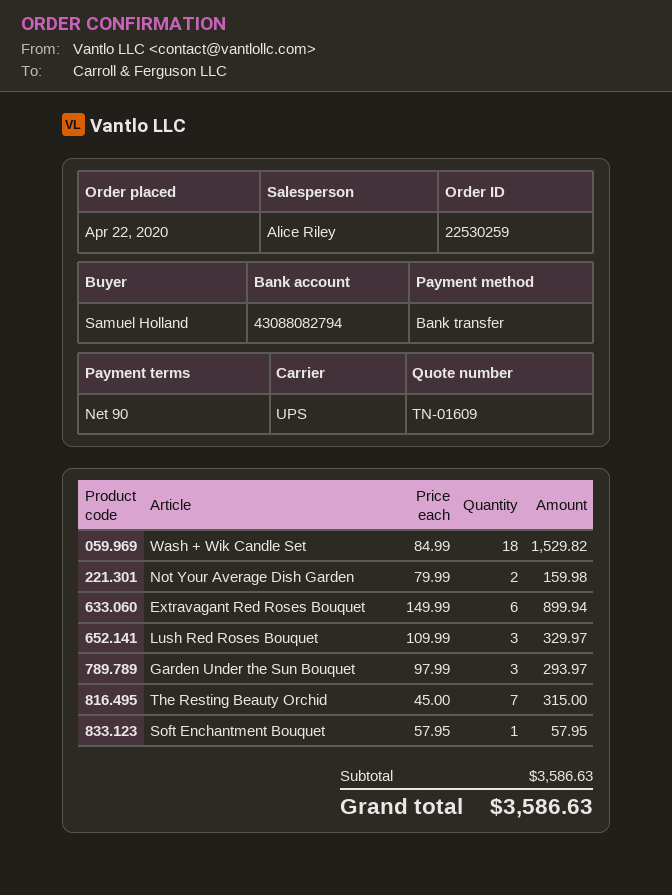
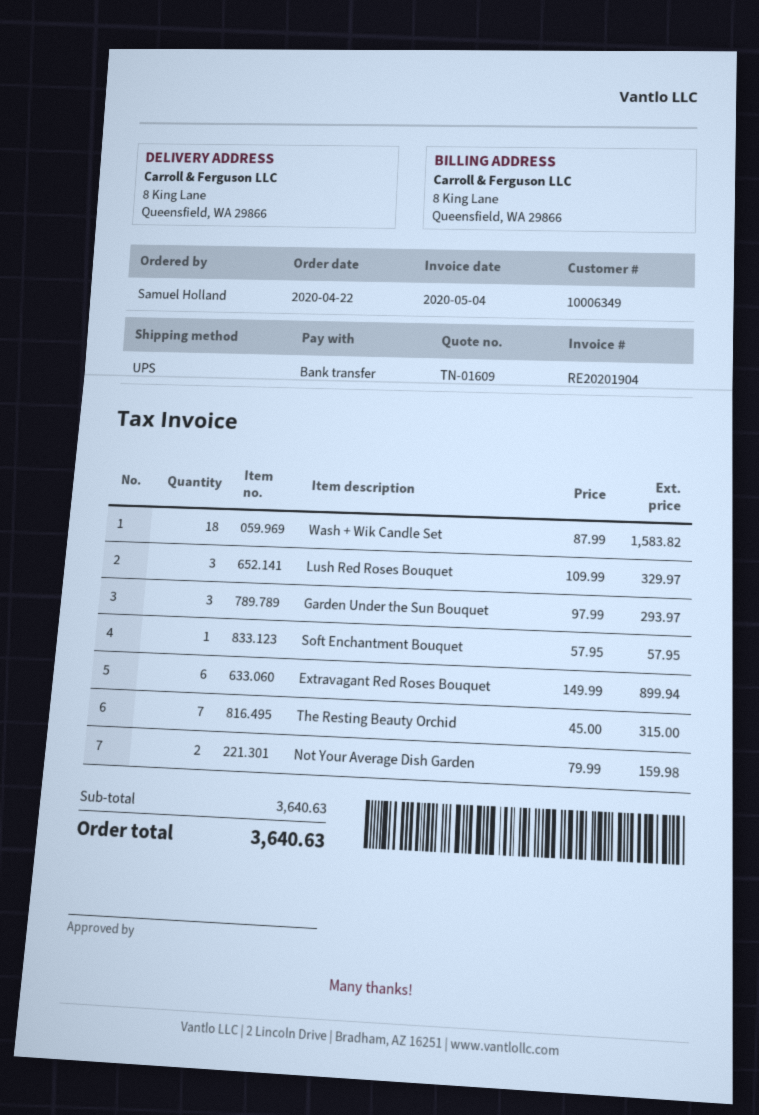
Wash + Wik Candle Set: 18 x 84.99 = 1529.82 -> 18 x 87.99 = 1583.82
subtotal: 3586.63 -> 3640.63
total: 3586.63 -> 3640.63

